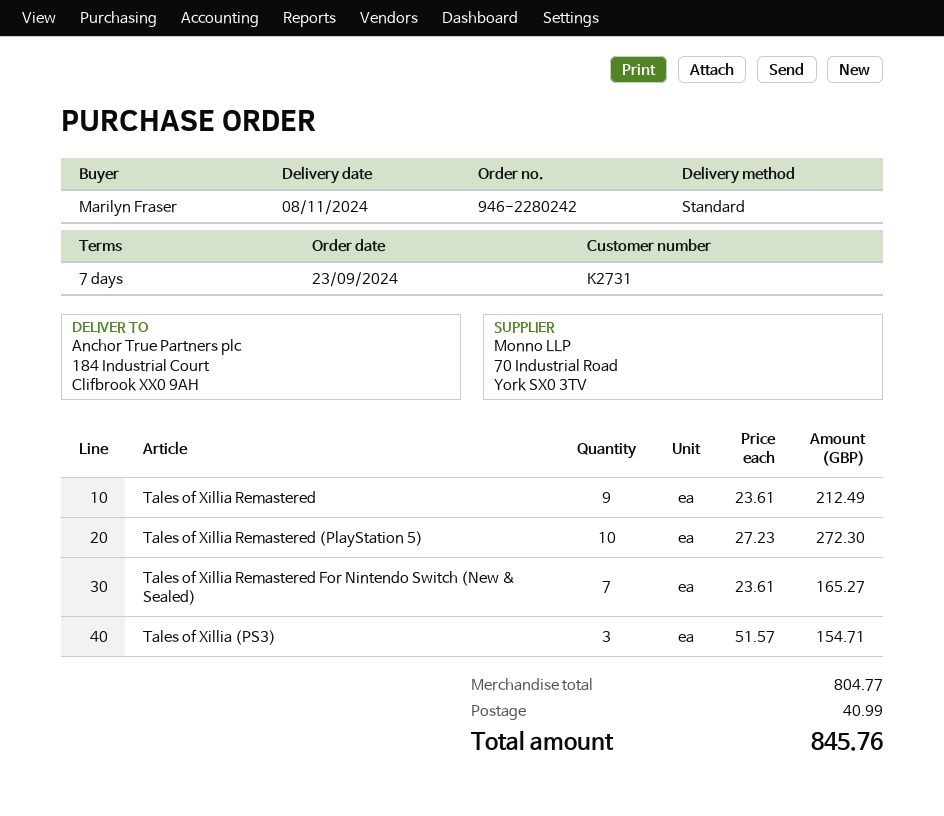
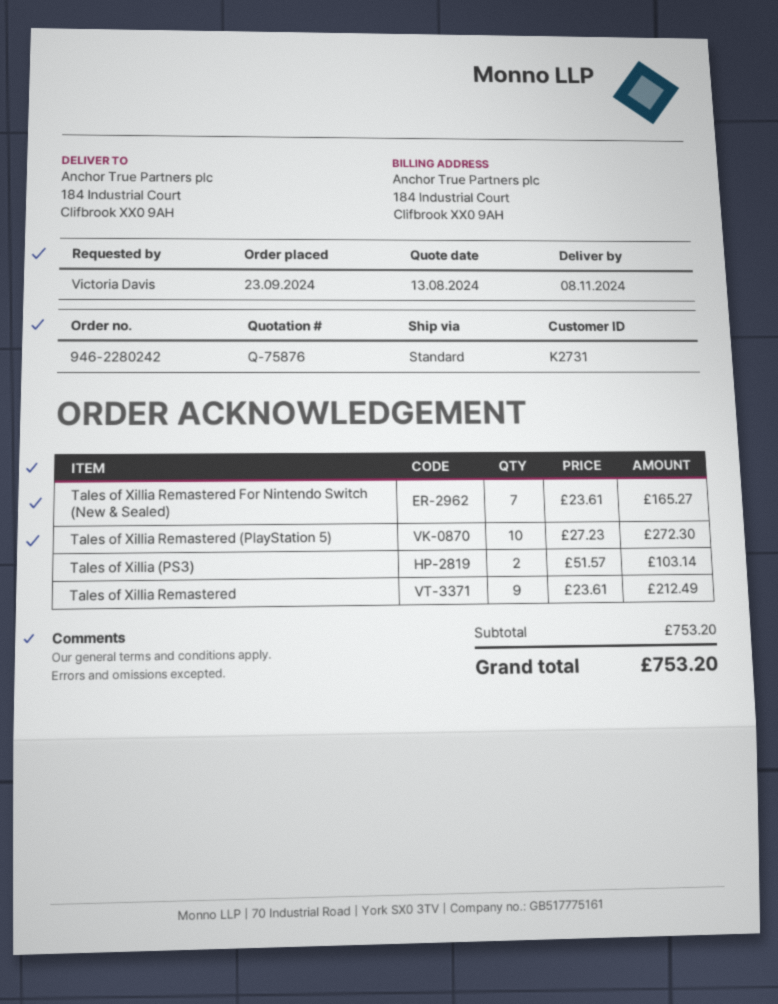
ordered by: Marilyn Fraser -> Victoria Davis
Tales of Xillia (PS3): 3 x 51.57 = 154.71 -> 2 x 51.57 = 103.14
subtotal: 804.77 -> 753.20
shipping: 40.99 -> none
total: 845.76 -> 753.20

